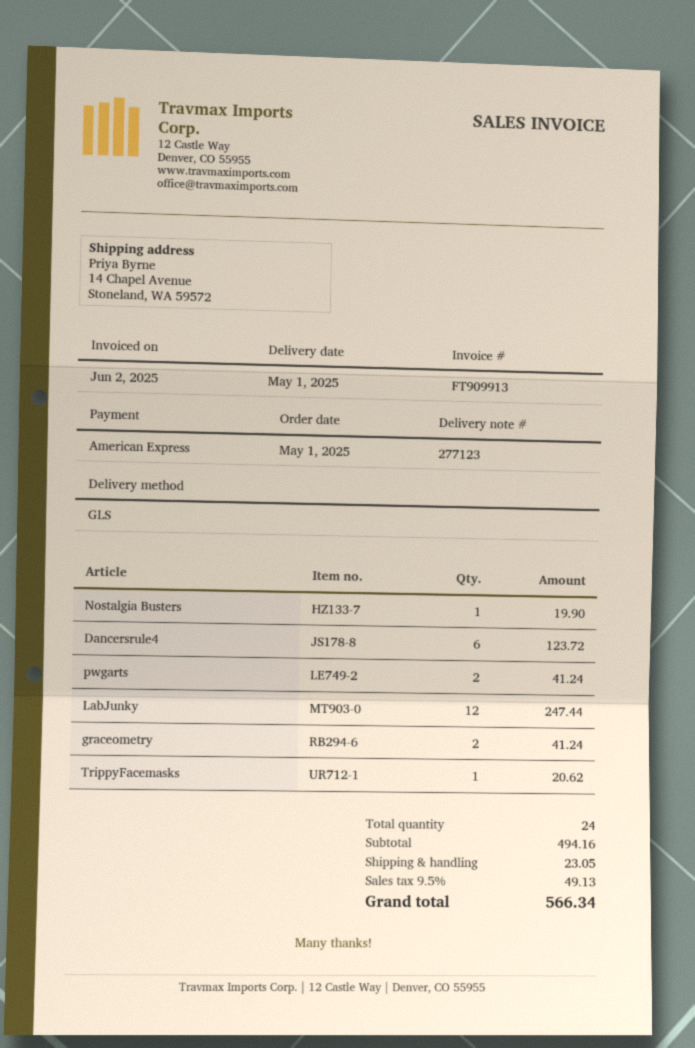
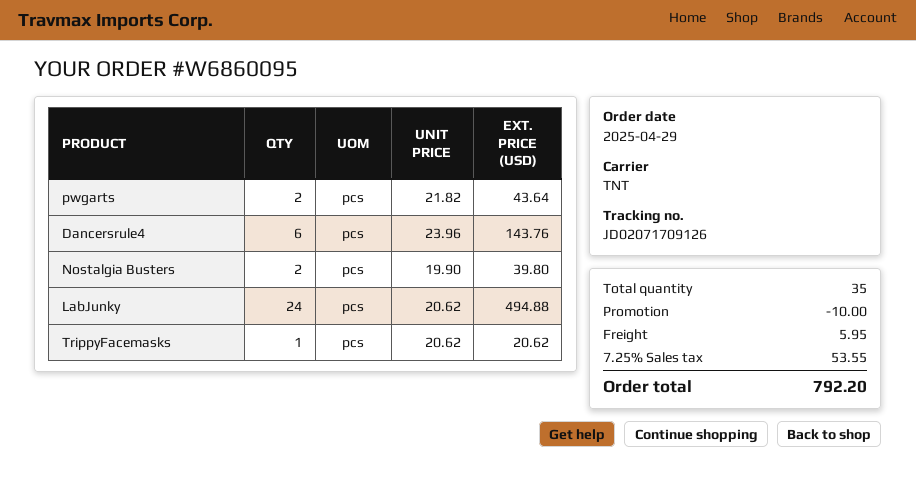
order date: 2025-05-01 -> 2025-04-29
shipping method: GLS -> TNT
Nostalgia Busters: 1 for 19.90 -> 2 for 39.80
Dancersrule4: 6 for 123.72 -> 6 for 143.76
pwgarts: 2 for 41.24 -> 2 for 43.64
LabJunky: 12 for 247.44 -> 24 for 494.88
graceometry: 2 for 41.24 -> none
total quantity: 24 -> 35
discount: none -> 10.00
shipping: 23.05 -> 5.95
tax: 9.5% = 49.13 -> 7.25% = 53.55
total: 566.34 -> 792.20

